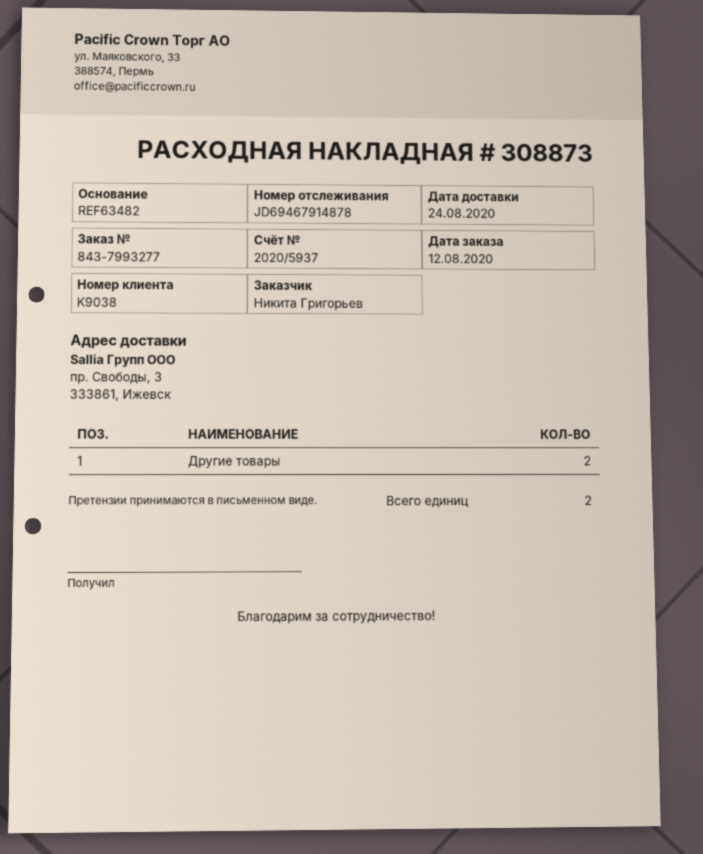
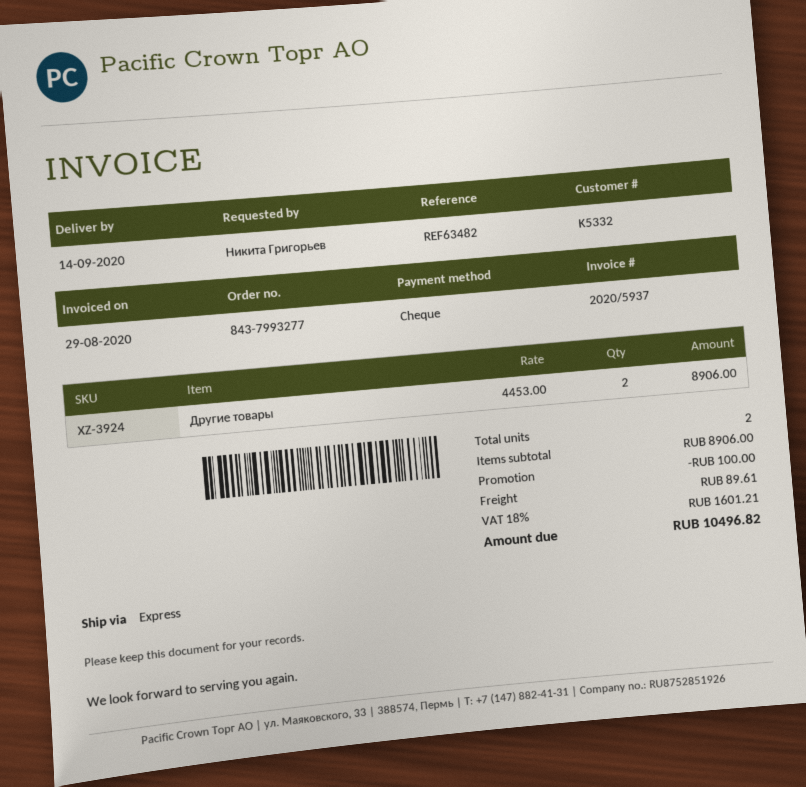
delivery date: 2020-08-24 -> 2020-09-14
customer number: K9038 -> K5332

